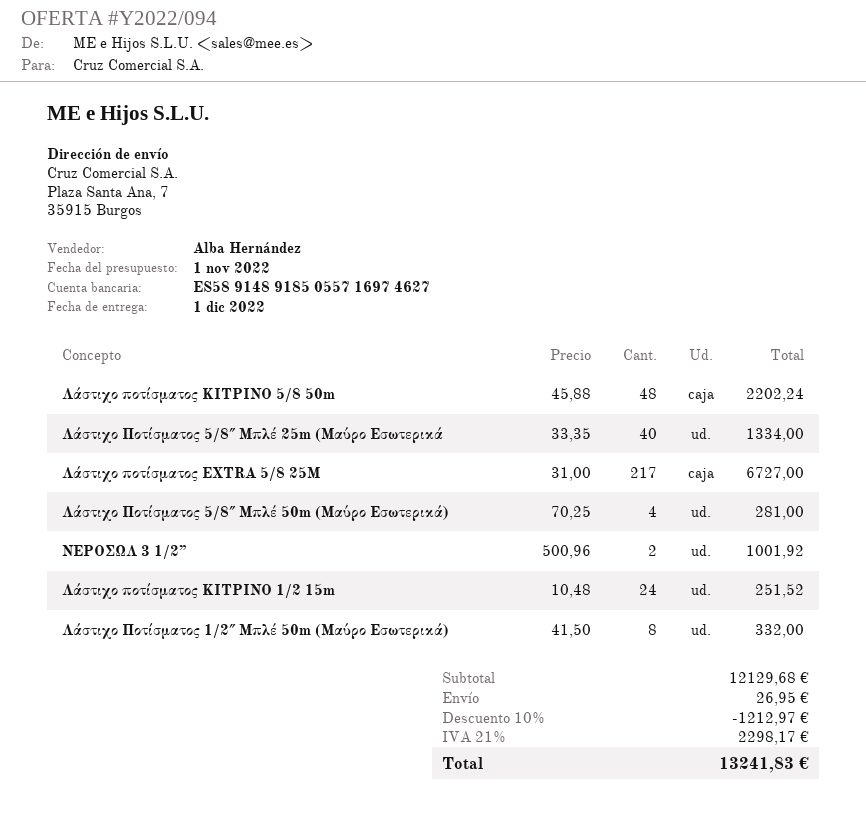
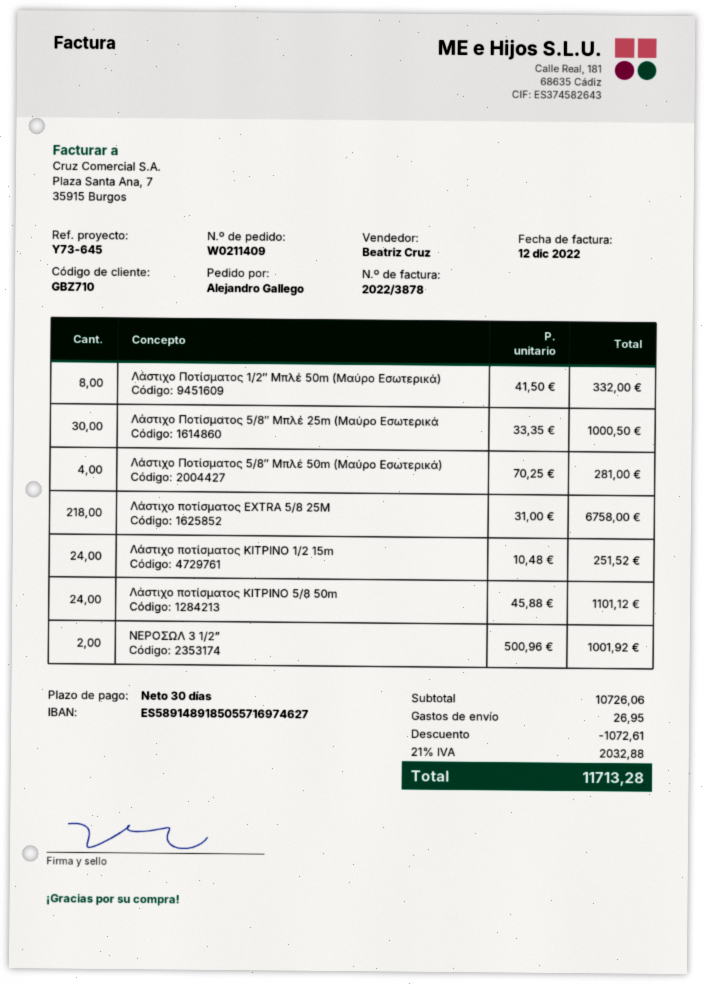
sales rep: Alba Hernández -> Beatriz Cruz
Λάστιχο ποτίσματος ΚΙΤΡΙΝΟ 5/8 50m: 48 x 45.88 = 2202.24 -> 24 x 45.88 = 1101.12
Λάστιχο Ποτίσματος 5/8″ Μπλέ 25m (Μαύρο Εσωτερικά: 40 x 33.35 = 1334.00 -> 30 x 33.35 = 1000.50
Λάστιχο ποτίσματος EXTRA 5/8 25Μ: 217 x 31.00 = 6727.00 -> 218 x 31.00 = 6758.00
subtotal: 12129.68 -> 10726.06
discount: 1212.97 -> 1072.61
tax: 21% = 2298.17 -> 21% = 2032.88
total: 13241.83 -> 11713.28

